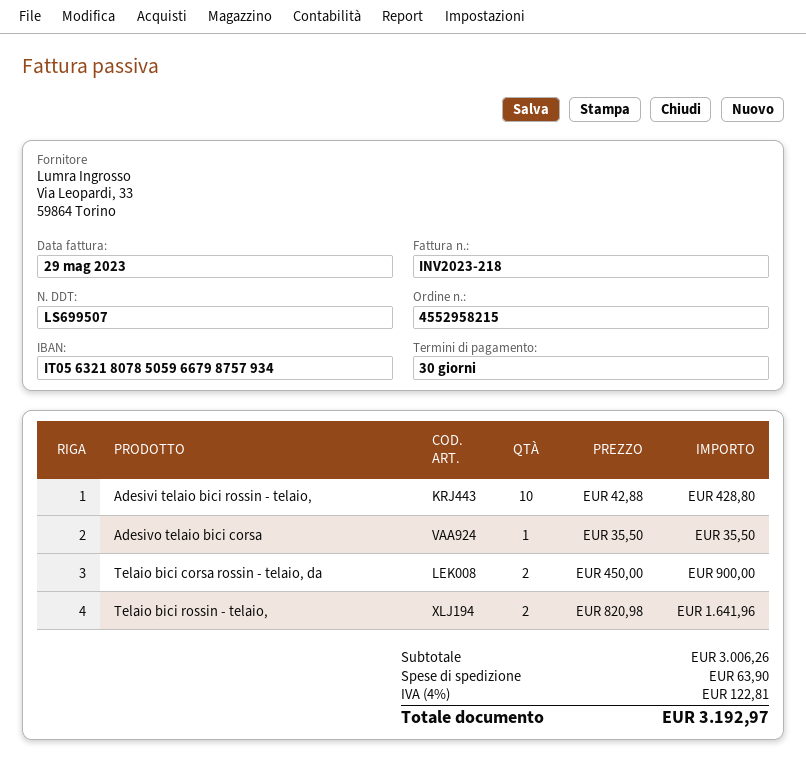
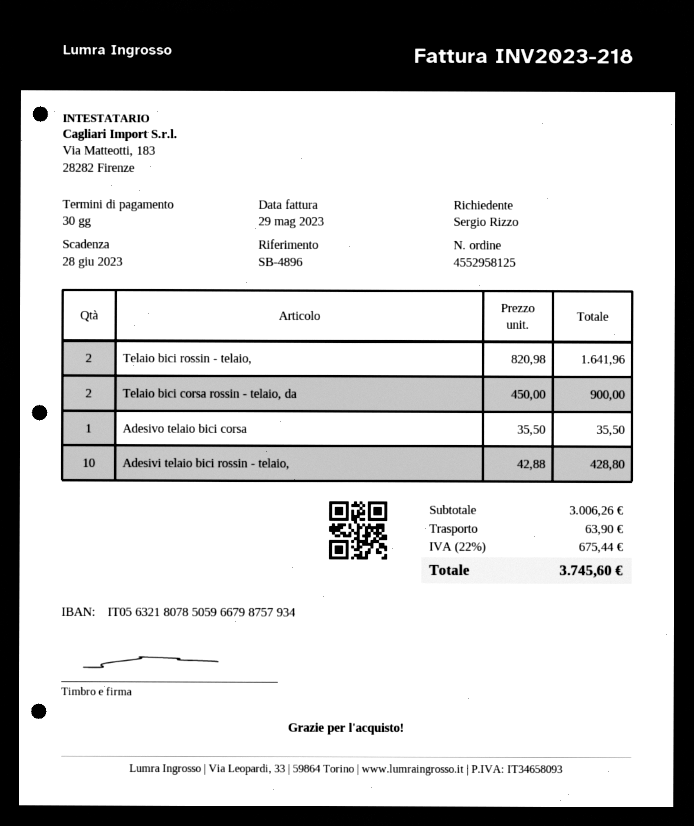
order number: 4552958215 -> 4552958125
tax: 4% = 122.81 -> 22% = 675.44
total: 3192.97 -> 3745.60

